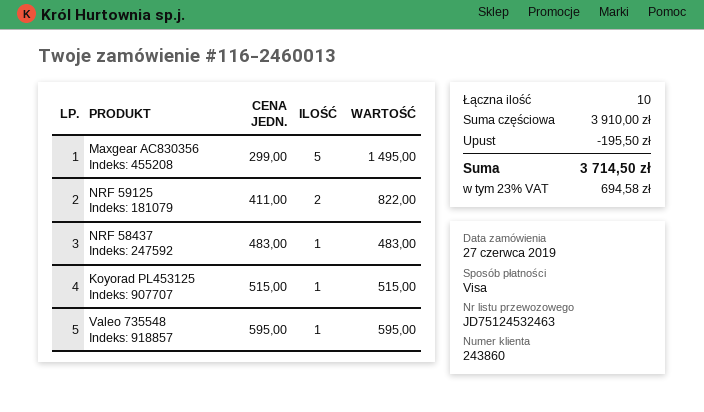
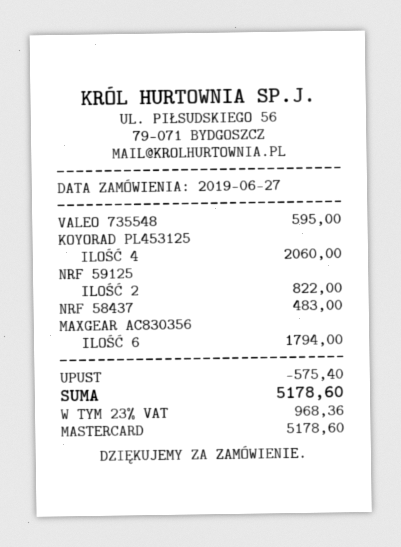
payment method: Visa -> Mastercard
Maxgear AC830356: 5 for 1495.00 -> 6 for 1794.00
Koyorad PL453125: 1 for 515.00 -> 4 for 2060.00
discount: 195.50 -> 575.40
tax: 23% = 694.58 -> 23% = 968.36
total: 3714.50 -> 5178.60

